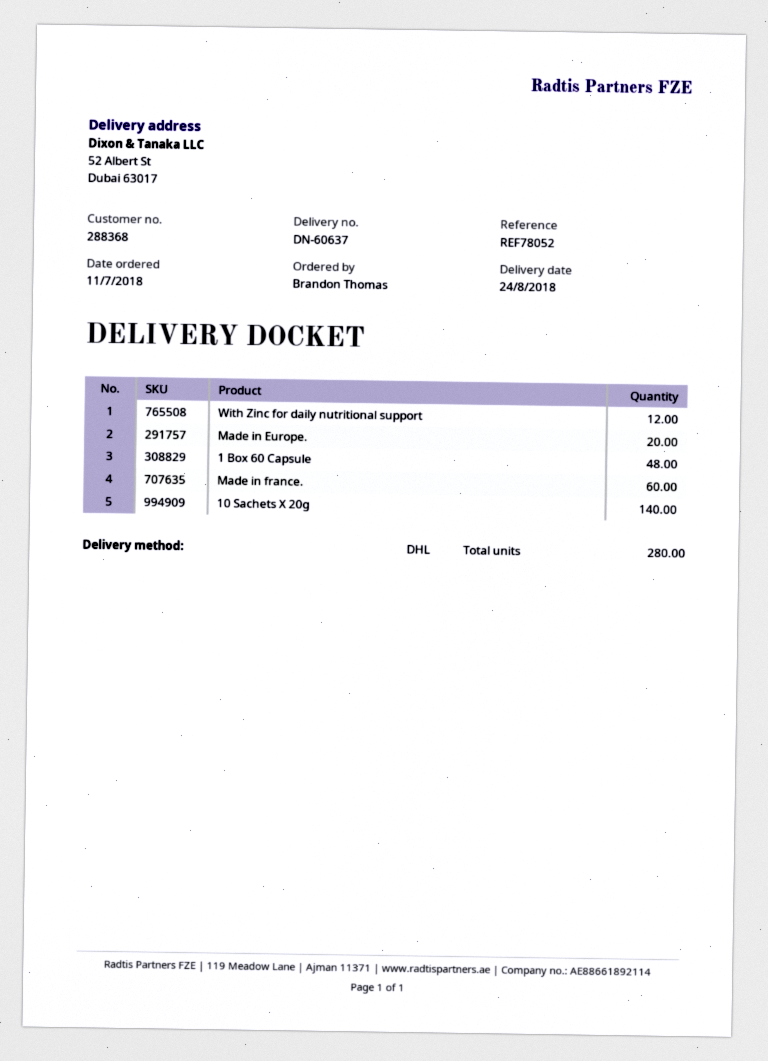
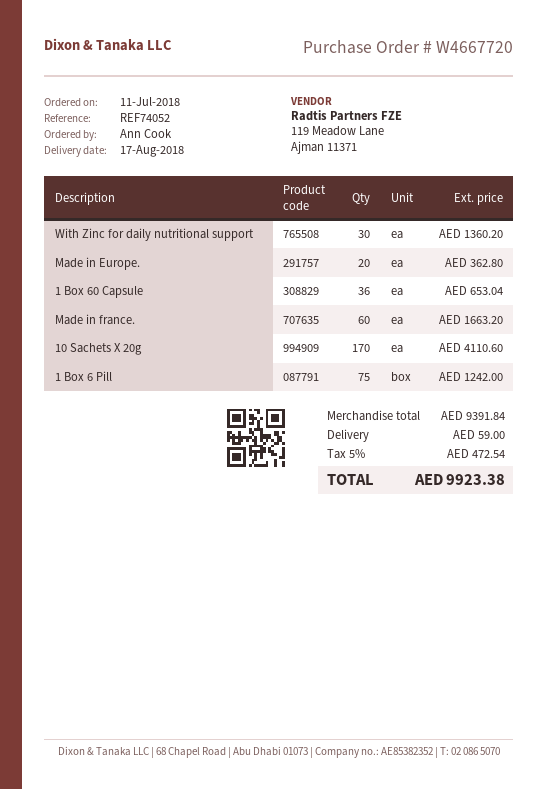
delivery date: 2018-08-24 -> 2018-08-17
reference: REF78052 -> REF74052
ordered by: Brandon Thomas -> Ann Cook
With Zinc for daily nutritional support: 12 -> 30
1 Box 60 Capsule: 48 -> 36
10 Sachets X 20g: 140 -> 170
1 Box 6 Pill: none -> 75

